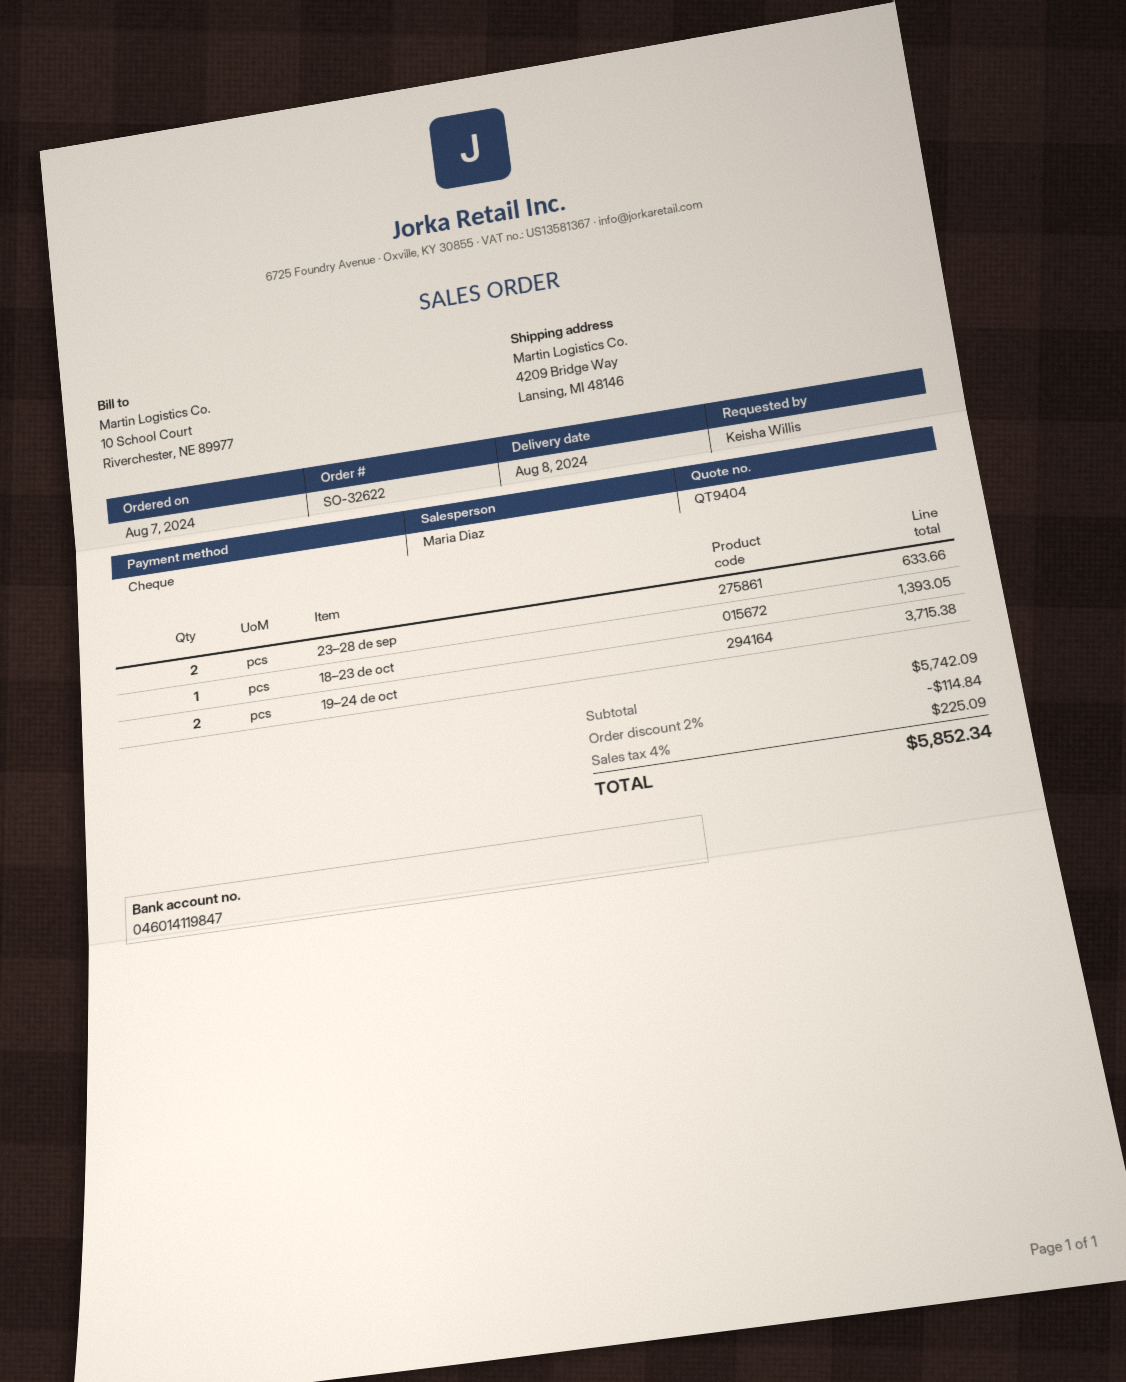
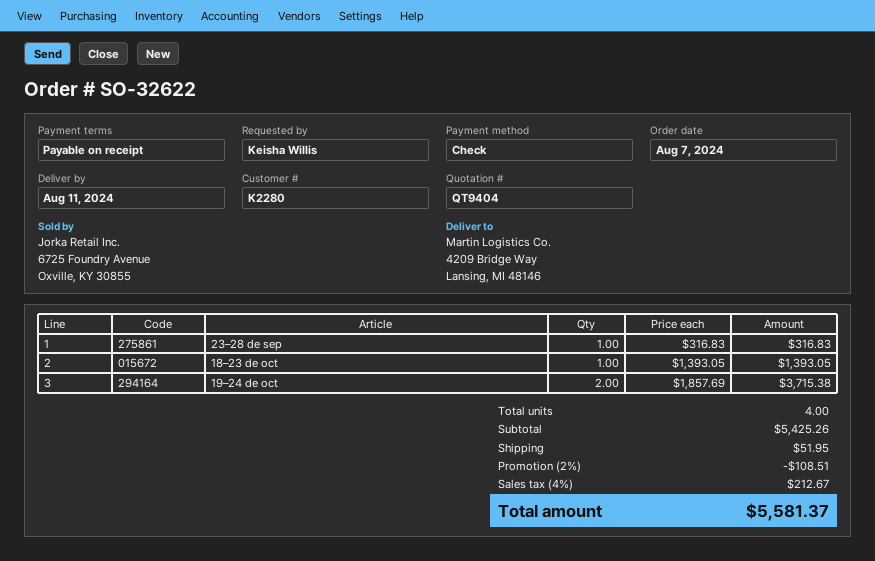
delivery date: 2024-08-08 -> 2024-08-11
23–28 de sep: 2 for 633.66 -> 1 for 316.83
subtotal: 5742.09 -> 5425.26
discount: 2% = 114.84 -> 2% = 108.51
shipping: none -> 51.95
tax: 4% = 225.09 -> 4% = 212.67
total: 5852.34 -> 5581.37

